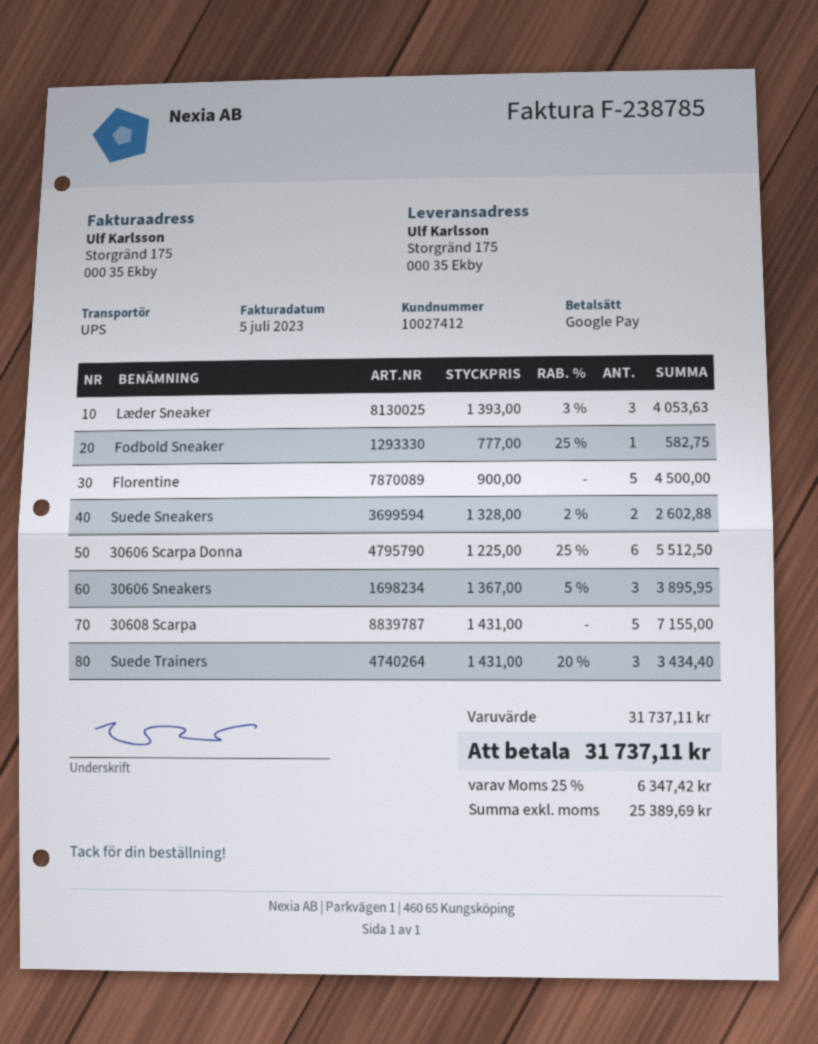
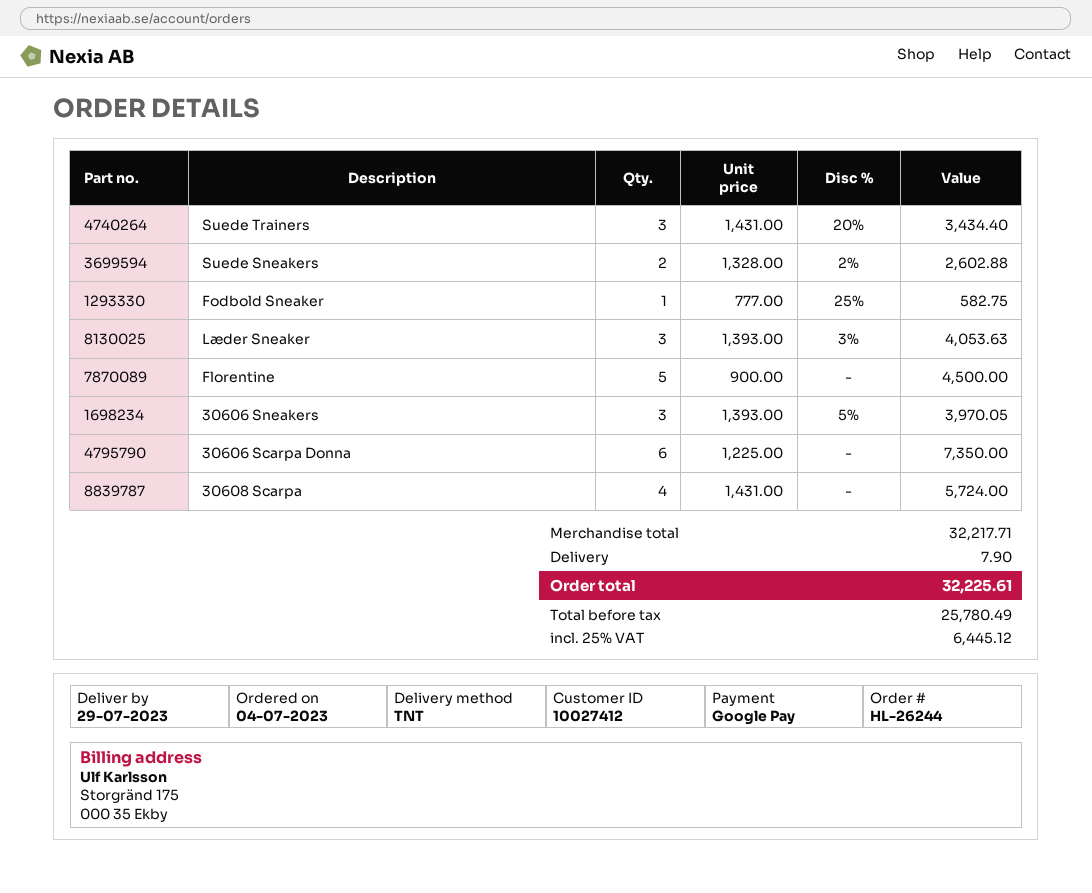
shipping method: UPS -> TNT
30606 Scarpa Donna: 6 x 1225.00 - 25% = 5512.50 -> 6 x 1225.00 = 7350.00
30606 Sneakers: 3 x 1367.00 - 5% = 3895.95 -> 3 x 1393.00 - 5% = 3970.05
30608 Scarpa: 5 x 1431.00 = 7155.00 -> 4 x 1431.00 = 5724.00
subtotal: 31737.11 -> 32217.71
shipping: none -> 7.90
net: 25389.69 -> 25780.49
tax: 25% = 6347.42 -> 25% = 6445.12
total: 31737.11 -> 32225.61

